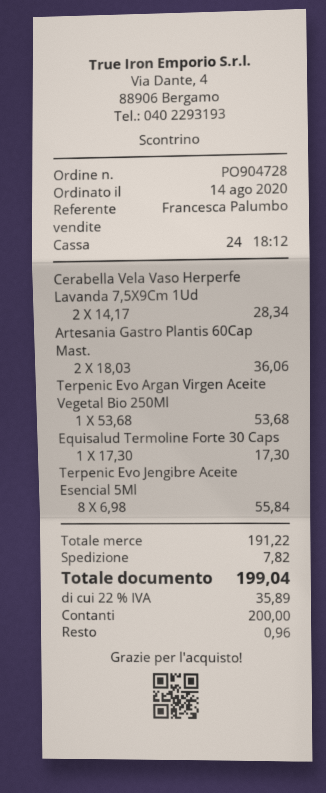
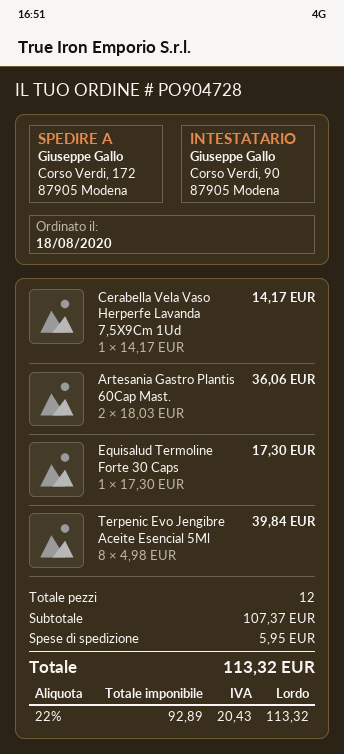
order date: 2020-08-14 -> 2020-08-18
Cerabella Vela Vaso Herperfe Lavanda 7,5X9Cm 1Ud: 2 x 14.17 = 28.34 -> 1 x 14.17 = 14.17
Terpenic Evo Argan Virgen Aceite Vegetal Bio 250Ml: 1 x 53.68 = 53.68 -> none
Terpenic Evo Jengibre Aceite Esencial 5Ml: 8 x 6.98 = 55.84 -> 8 x 4.98 = 39.84
subtotal: 191.22 -> 107.37
shipping: 7.82 -> 5.95
tax: 22% = 35.89 -> 22% = 20.43
total: 199.04 -> 113.32

